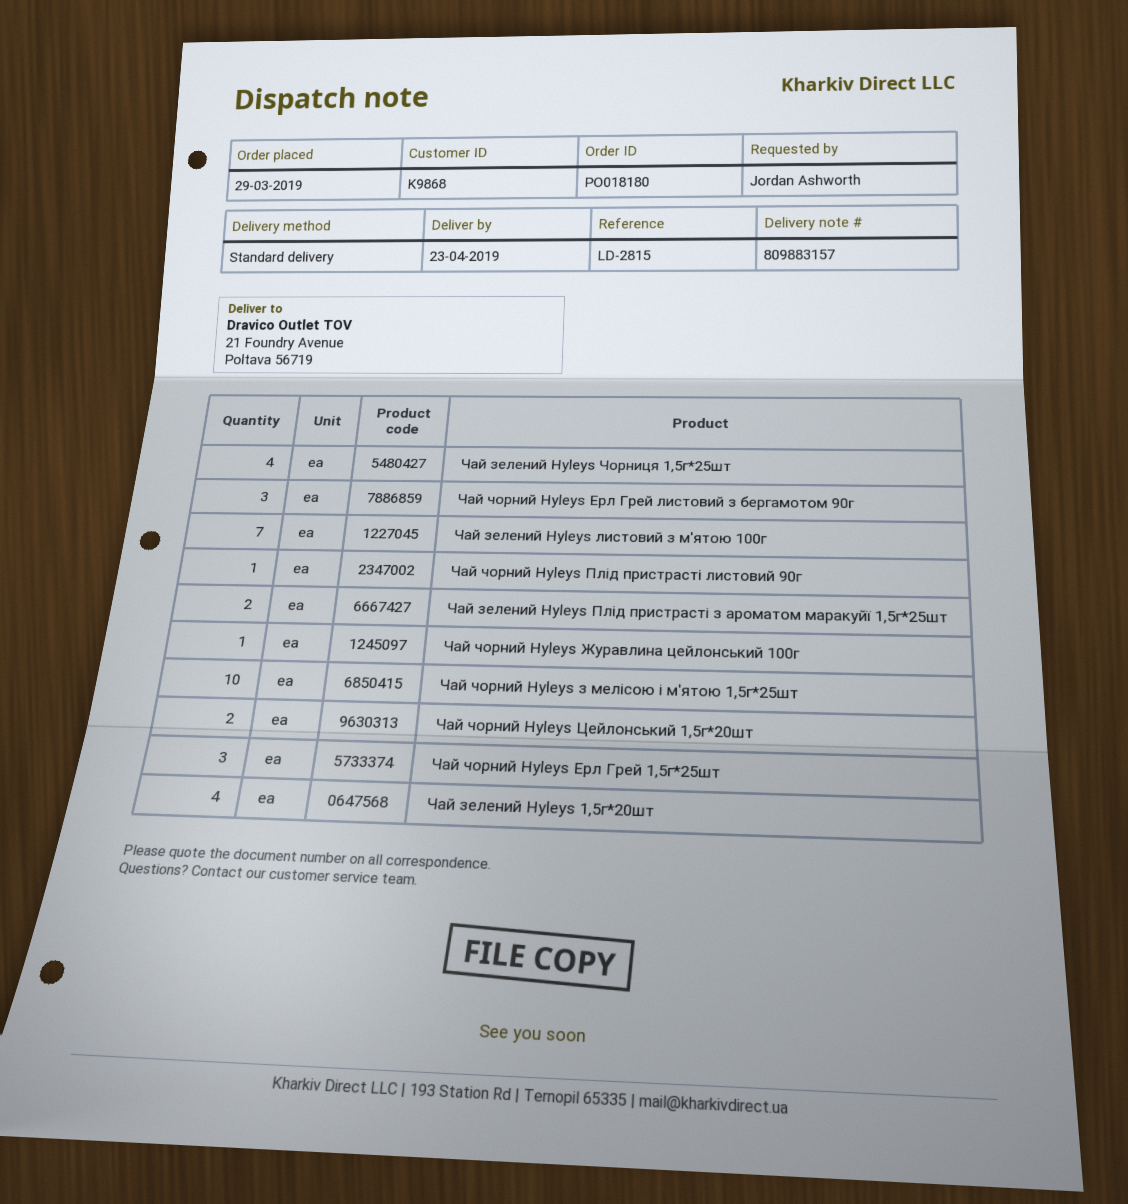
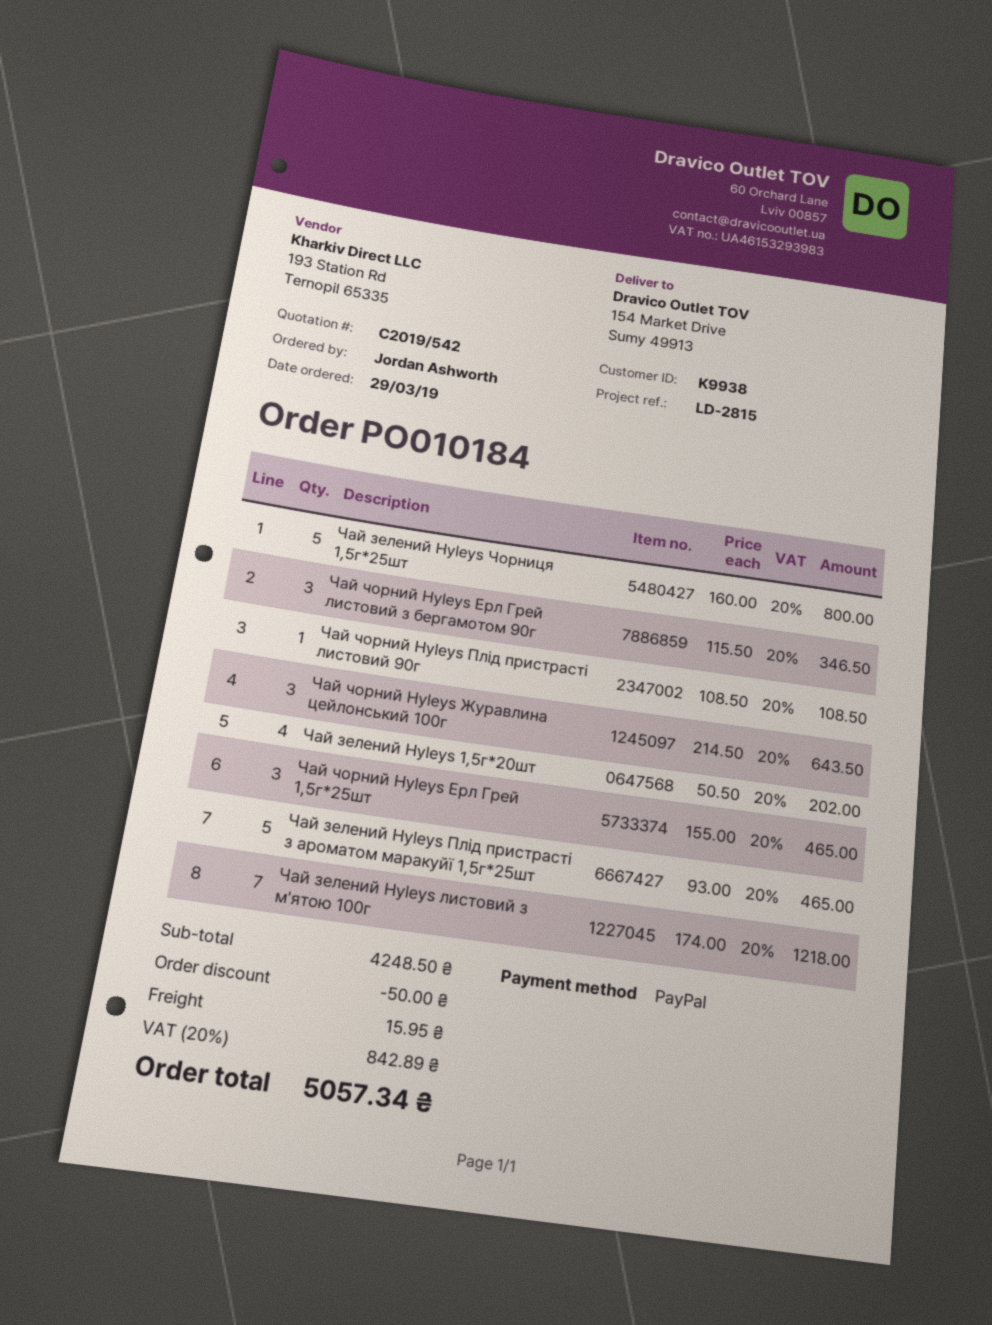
order number: PO018180 -> PO010184
customer number: K9868 -> K9938
ship to: 21 Foundry Avenue, Poltava 56719 -> 154 Market Drive, Sumy 49913
Чай зелений Hyleys Чорниця 1,5г*25шт: 4 -> 5
Чай зелений Hyleys Плід пристрасті з ароматом маракуйї 1,5г*25шт: 2 -> 5
Чай чорний Hyleys Журавлина цейлонський 100г: 1 -> 3
Чай чорний Hyleys з мелісою і м'ятою 1,5г*25шт: 10 -> none
Чай чорний Hyleys Цейлонський 1,5г*20шт: 2 -> none

